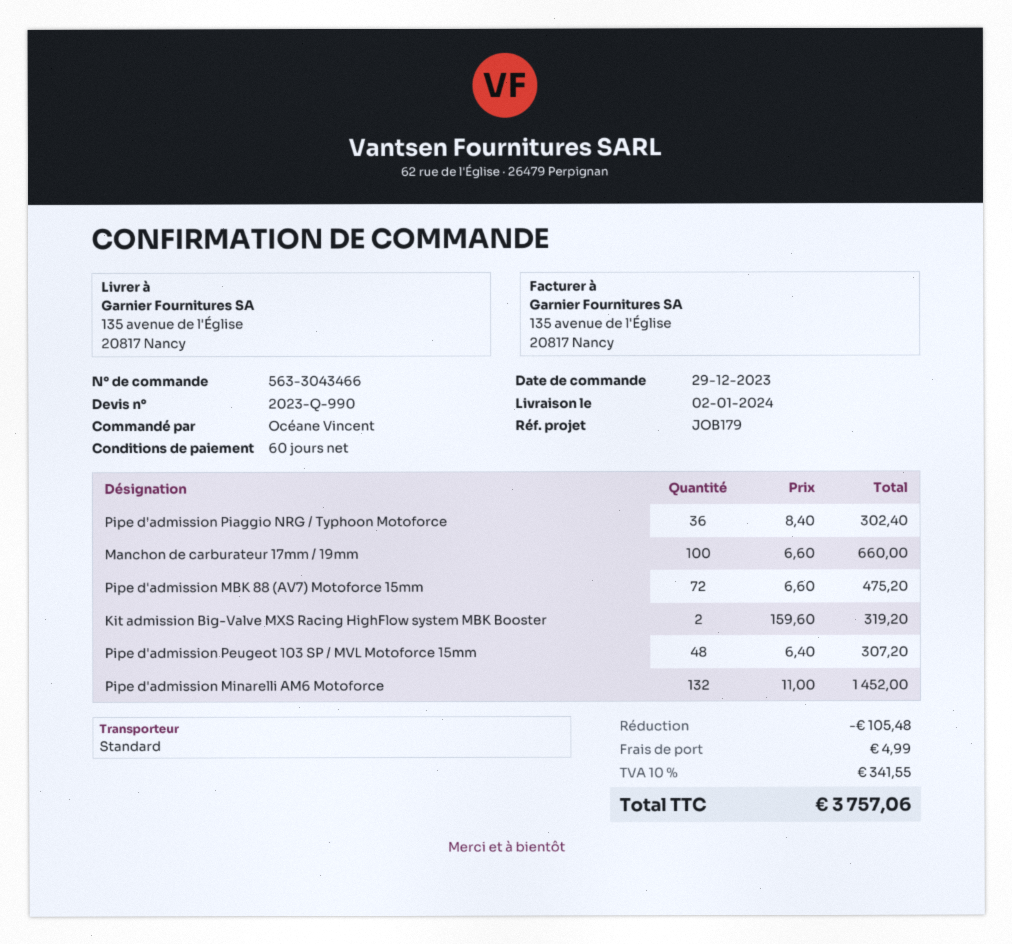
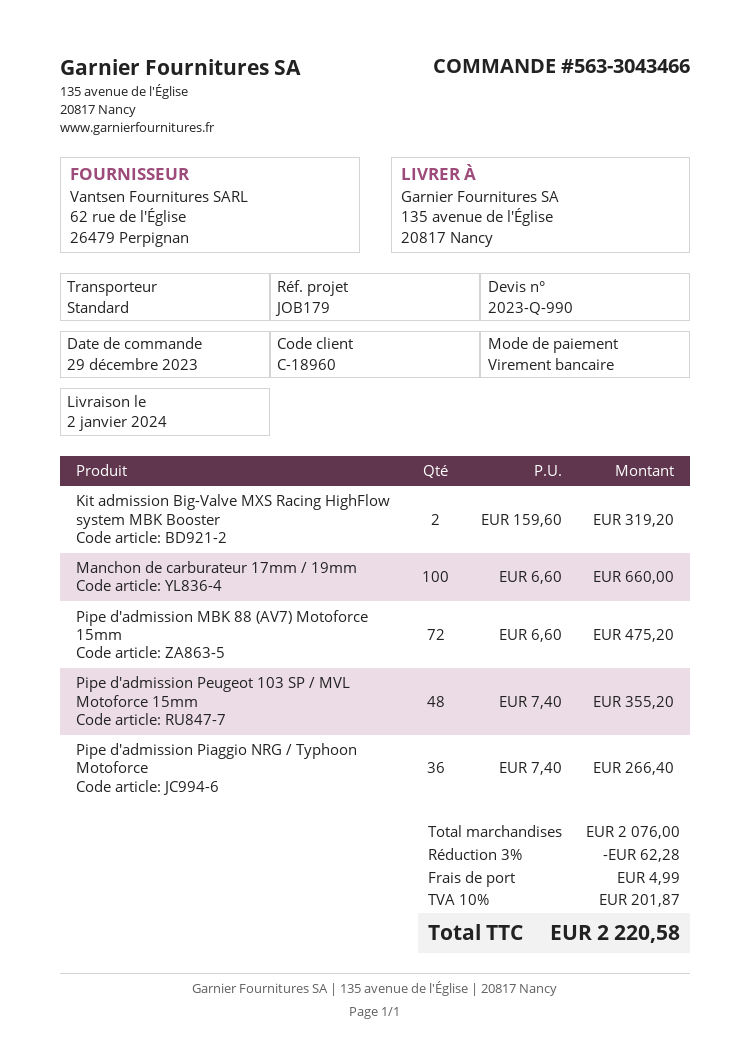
Pipe d'admission Piaggio NRG / Typhoon Motoforce: 36 x 8.40 = 302.40 -> 36 x 7.40 = 266.40
Pipe d'admission Peugeot 103 SP / MVL Motoforce 15mm: 48 x 6.40 = 307.20 -> 48 x 7.40 = 355.20
Pipe d'admission Minarelli AM6 Motoforce: 132 x 11.00 = 1452.00 -> none
discount: 105.48 -> 62.28
tax: 10% = 341.55 -> 10% = 201.87
total: 3757.06 -> 2220.58

